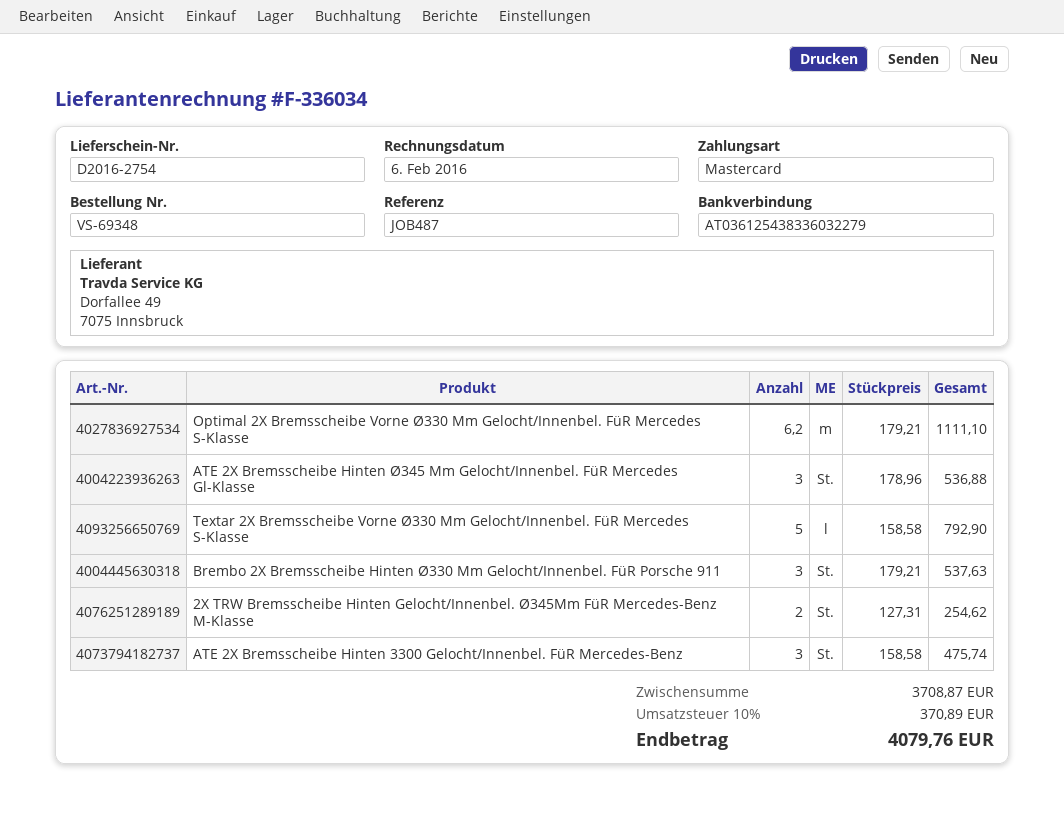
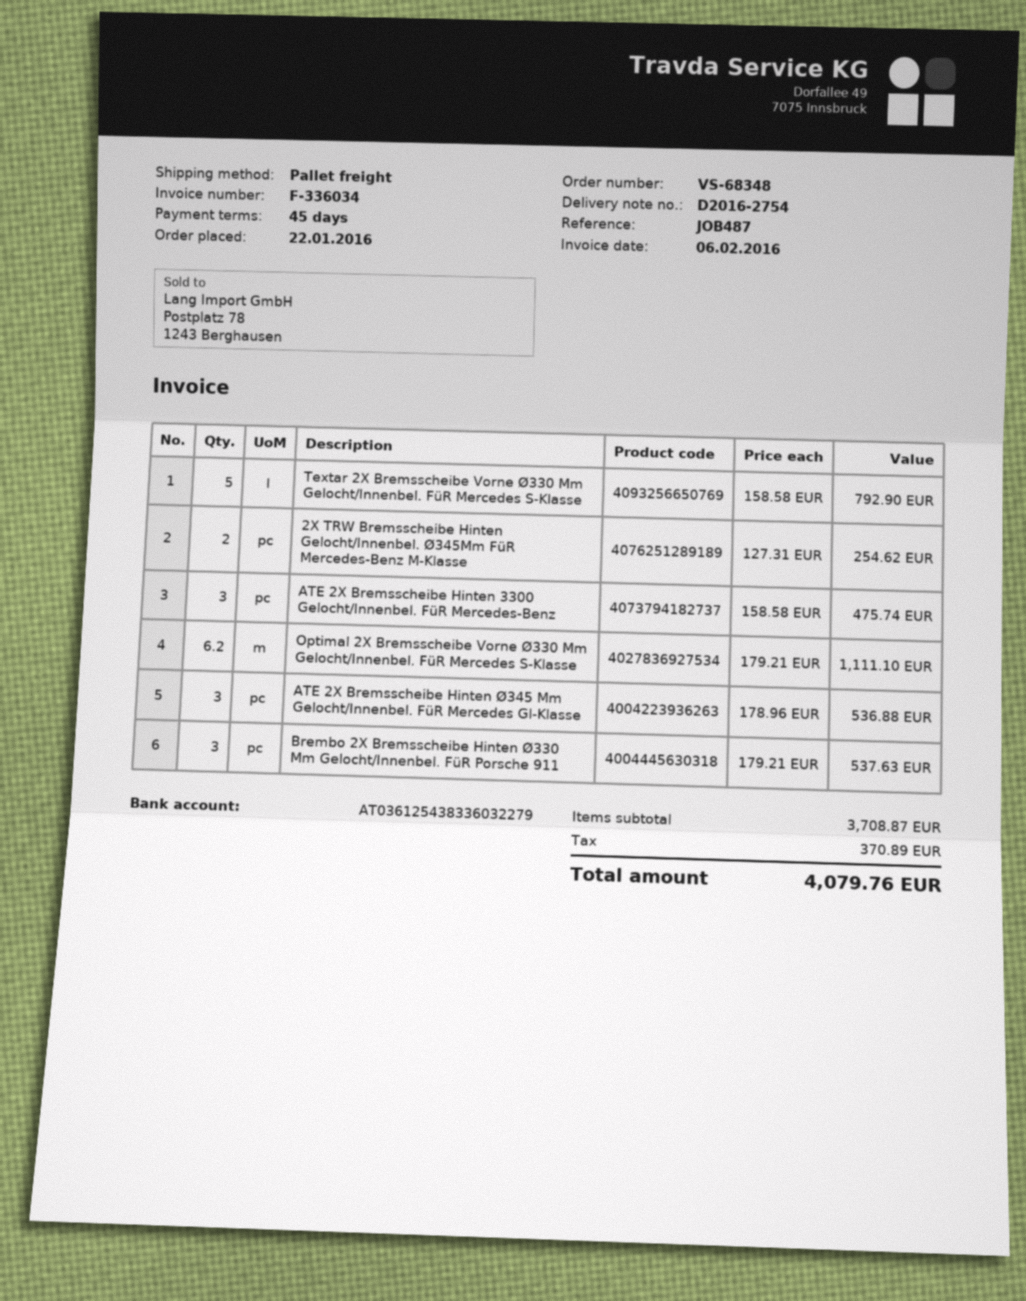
order number: VS-69348 -> VS-68348

